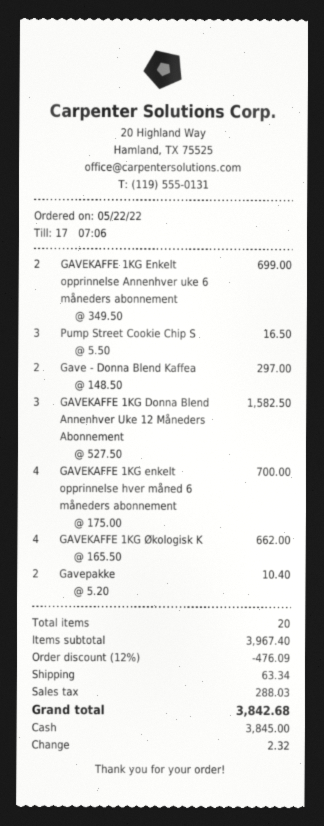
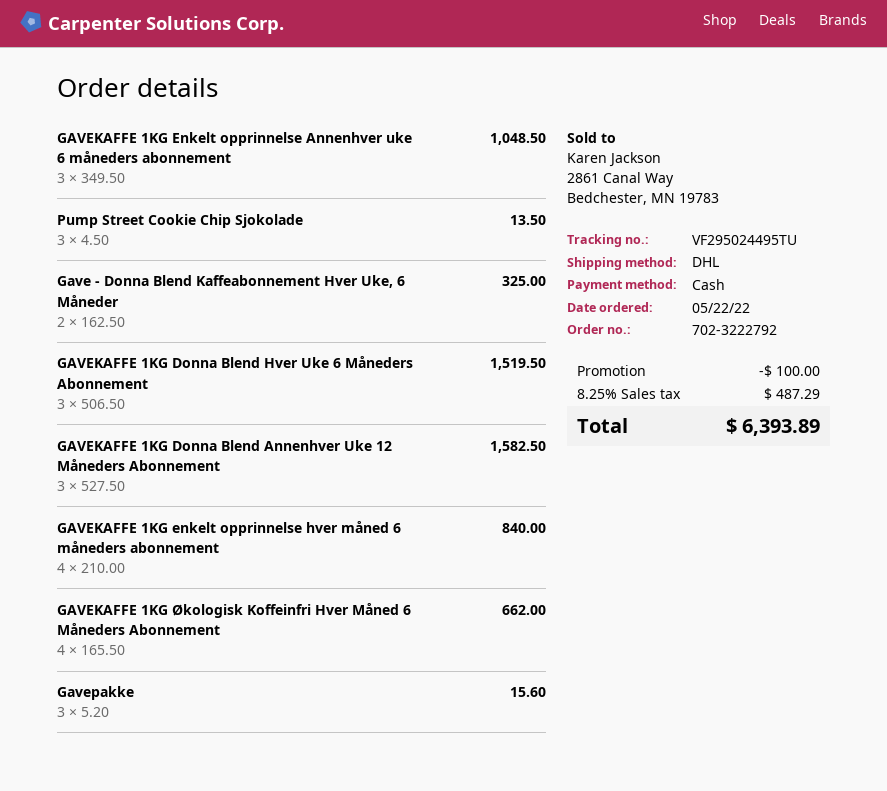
GAVEKAFFE 1KG Enkelt opprinnelse Annenhver uke 6 måneders abonnement: 2 x 349.50 = 699.00 -> 3 x 349.50 = 1048.50
Pump Street Cookie Chip S: 3 x 5.50 = 16.50 -> 3 x 4.50 = 13.50
Gave - Donna Blend Kaffea: 2 x 148.50 = 297.00 -> 2 x 162.50 = 325.00
GAVEKAFFE 1KG enkelt opprinnelse hver måned 6 måneders abonnement: 4 x 175.00 = 700.00 -> 4 x 210.00 = 840.00
Gavepakke: 2 x 5.20 = 10.40 -> 3 x 5.20 = 15.60
GAVEKAFFE 1KG Donna Blend Hver Uke 6 Måneders Abonnement: none -> 3 x 506.50 = 1519.50
discount: 476.09 -> 100.00
shipping: 63.34 -> none
tax: 288.03 -> 487.29
total: 3842.68 -> 6393.89

